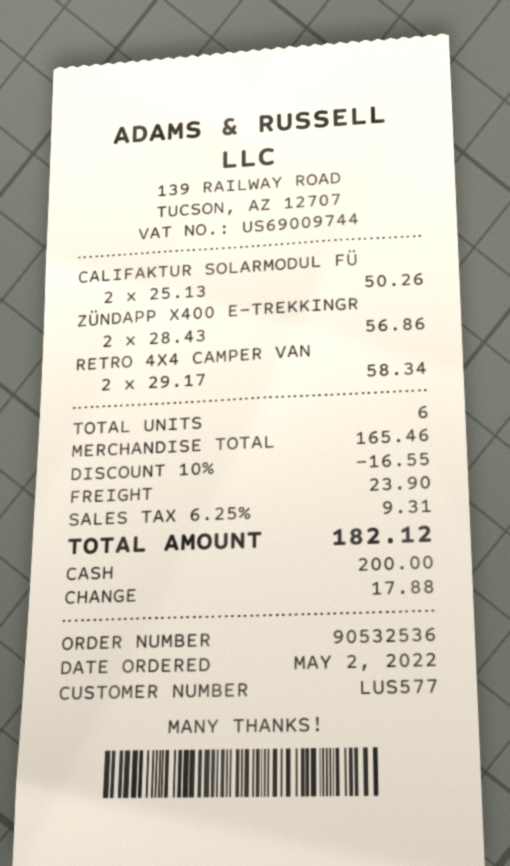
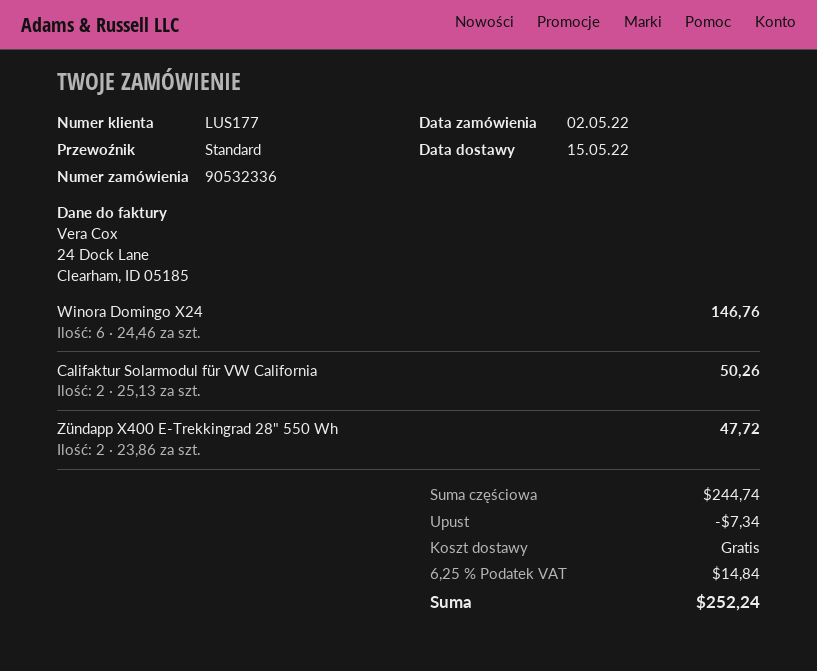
order number: 90532536 -> 90532336
customer number: LUS577 -> LUS177
ZÜNDAPP X400 E-TREKKINGR: 2 x 28.43 = 56.86 -> 2 x 23.86 = 47.72
RETRO 4X4 CAMPER VAN: 2 x 29.17 = 58.34 -> none
Winora Domingo X24: none -> 6 x 24.46 = 146.76
subtotal: 165.46 -> 244.74
discount: 16.55 -> 7.34
shipping: 23.90 -> 0.00
tax: 6.25% = 9.31 -> 6.25% = 14.84
total: 182.12 -> 252.24

